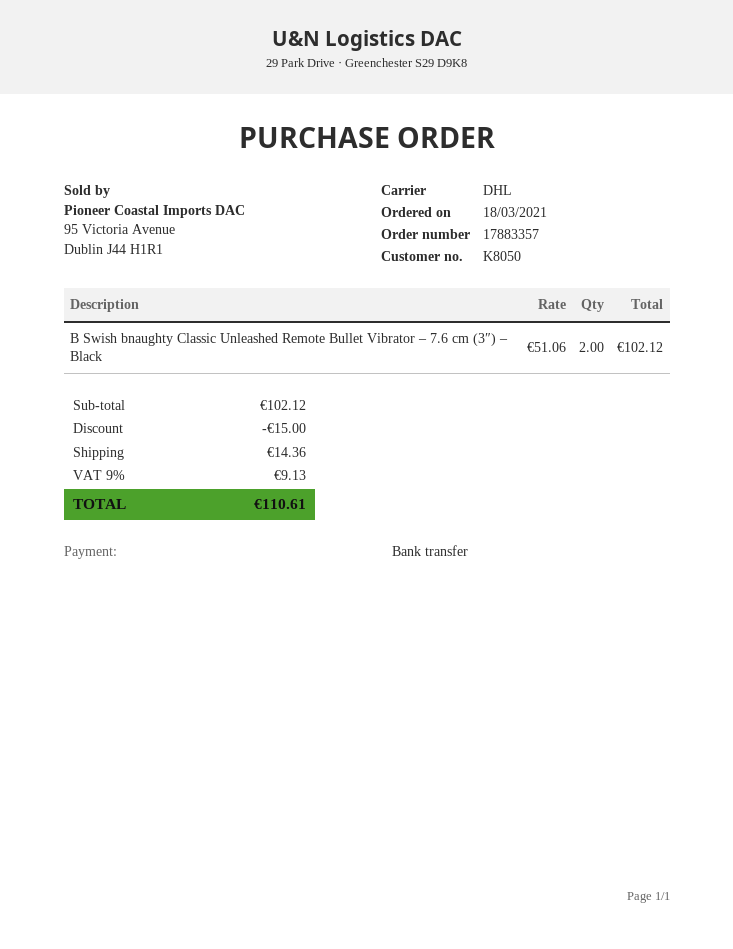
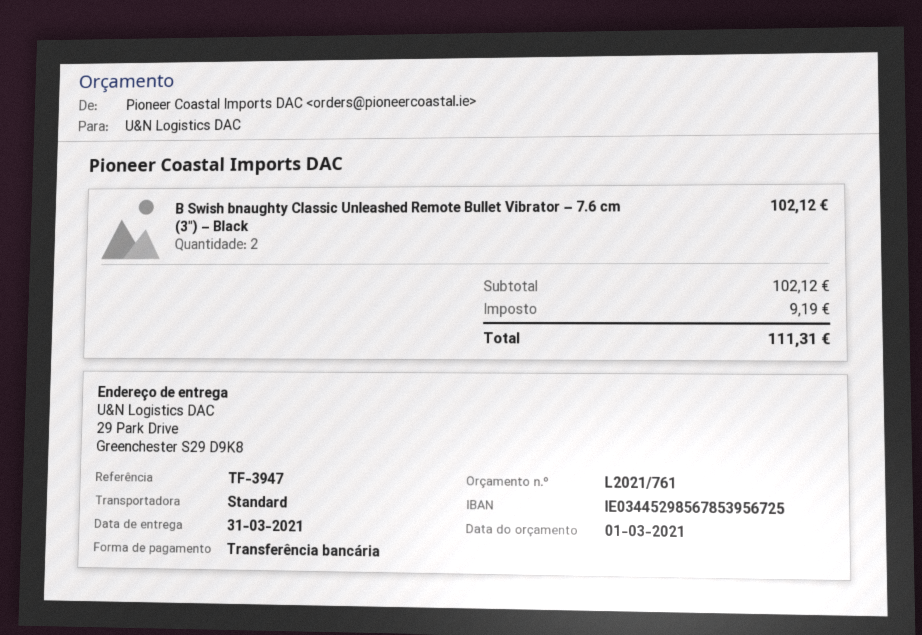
shipping method: DHL -> standard
discount: 15.00 -> none
shipping: 14.36 -> none
tax: 9.13 -> 9.19
total: 110.61 -> 111.31

